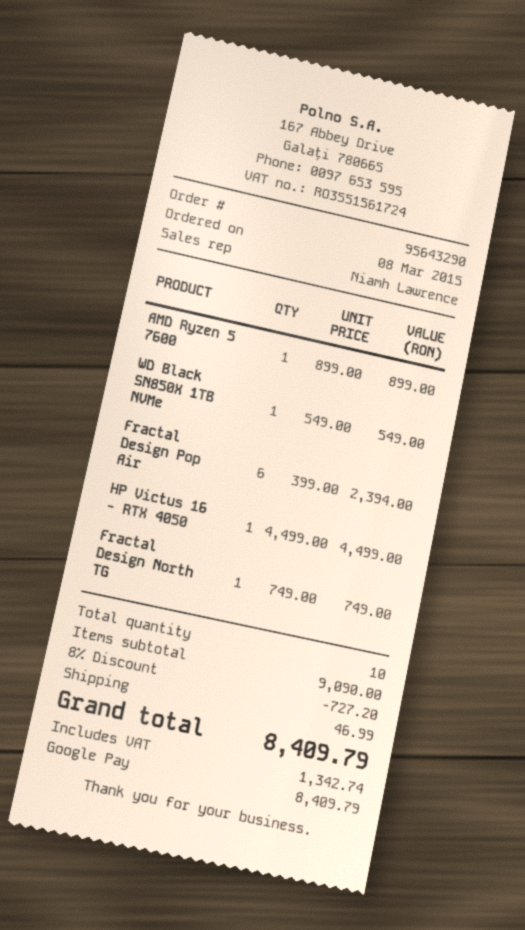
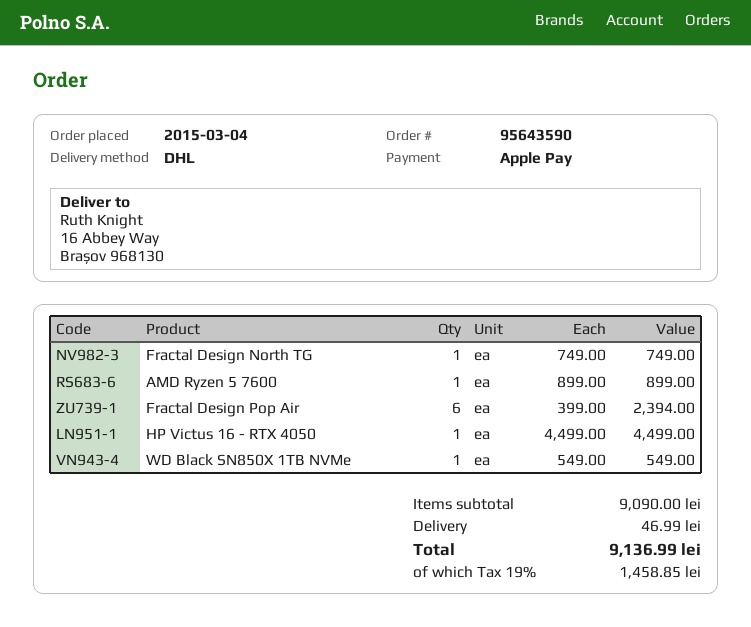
order number: 95643290 -> 95643590
order date: 2015-03-08 -> 2015-03-04
payment method: Google Pay -> Apple Pay
discount: 8% = 727.20 -> none
tax: 1342.74 -> 1458.85
total: 8409.79 -> 9136.99

